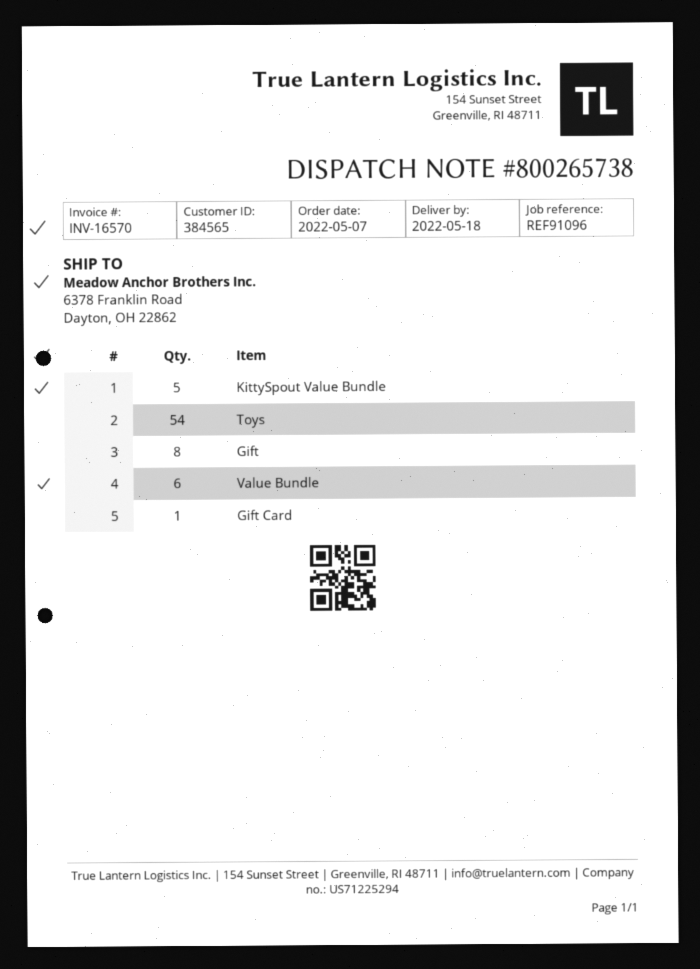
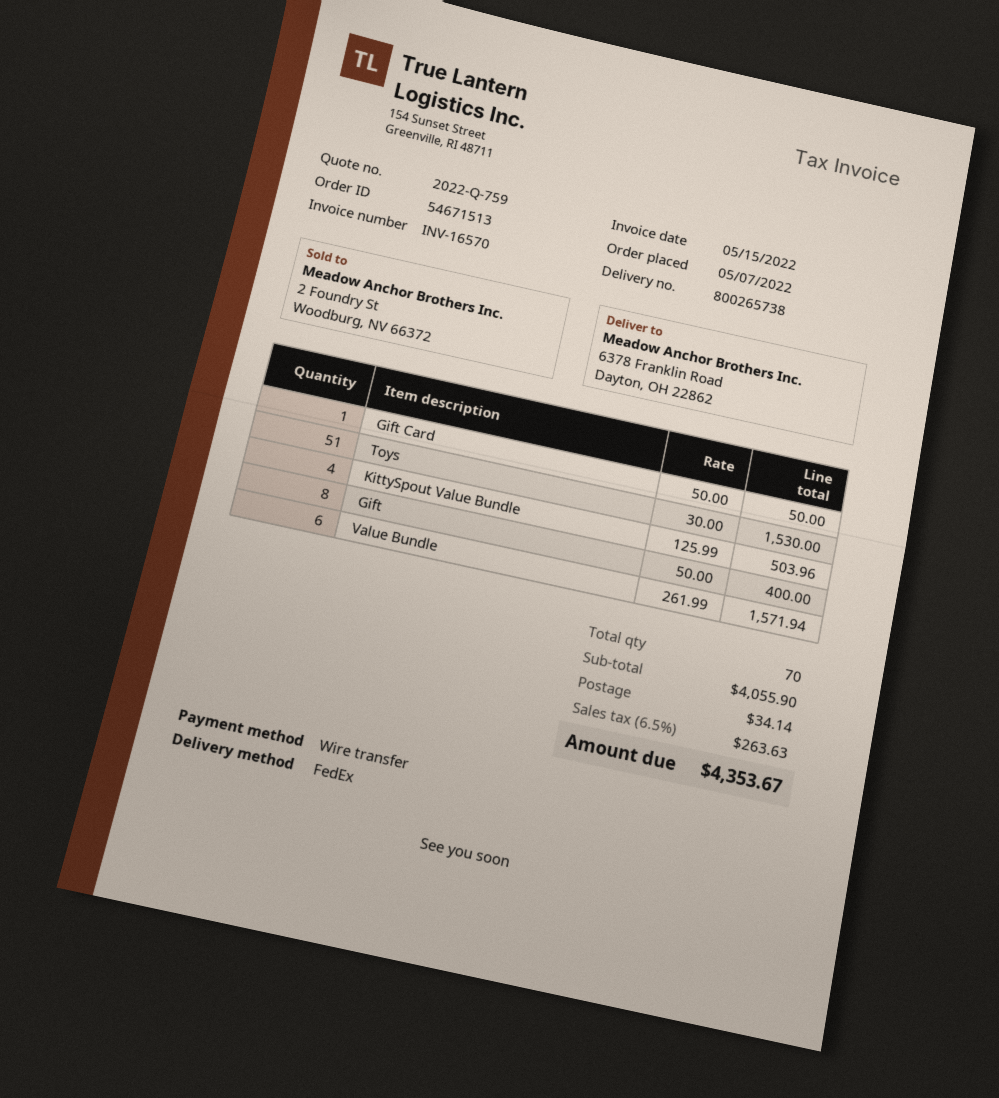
KittySpout Value Bundle: 5 -> 4
Toys: 54 -> 51

